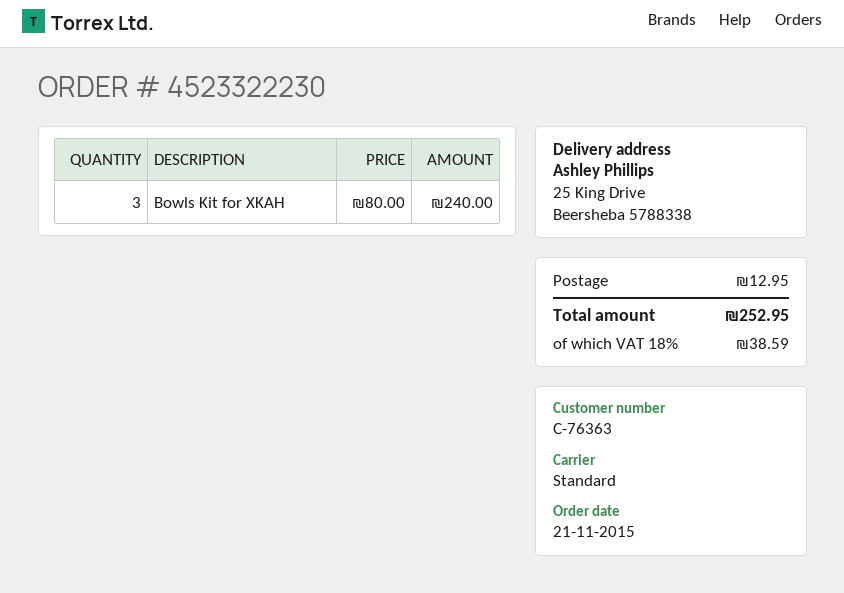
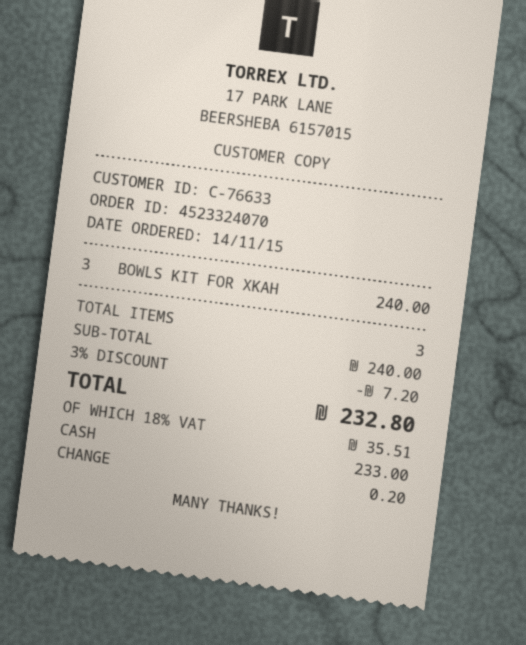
order number: 4523322230 -> 4523324070
order date: 2015-11-21 -> 2015-11-14
customer number: C-76363 -> C-76633
discount: none -> 3% = 7.20
shipping: 12.95 -> none
tax: 18% = 38.59 -> 18% = 35.51
total: 252.95 -> 232.80

